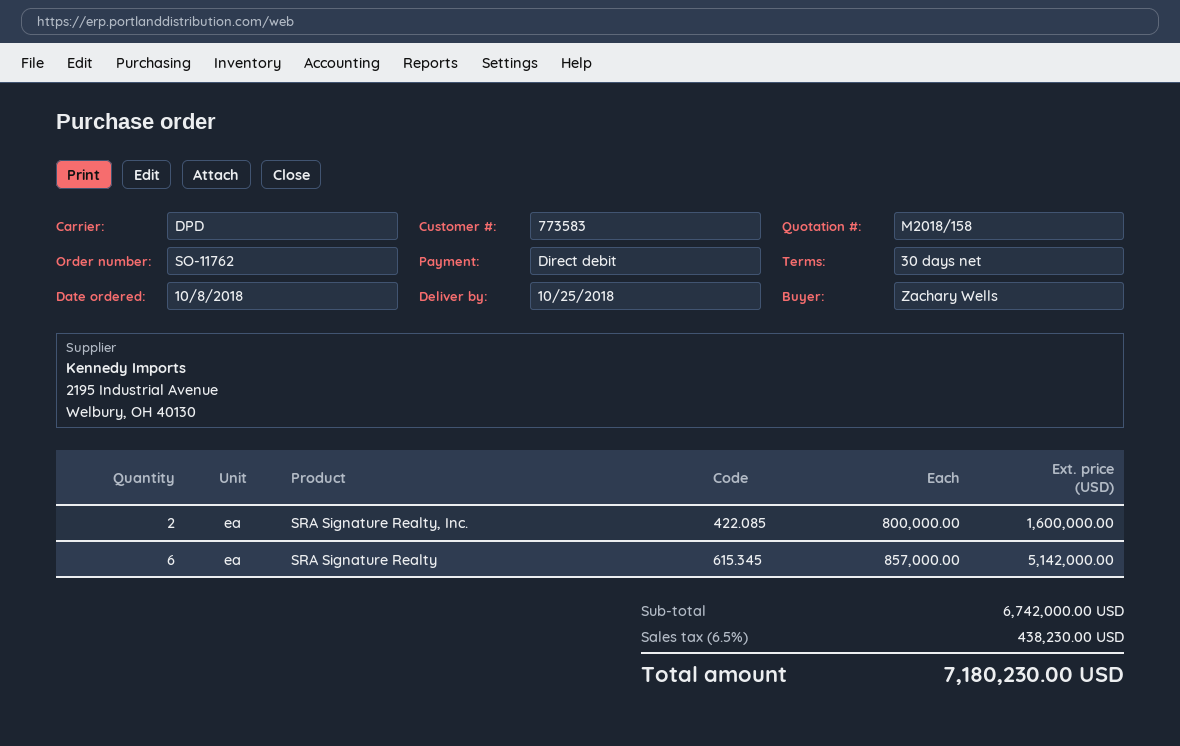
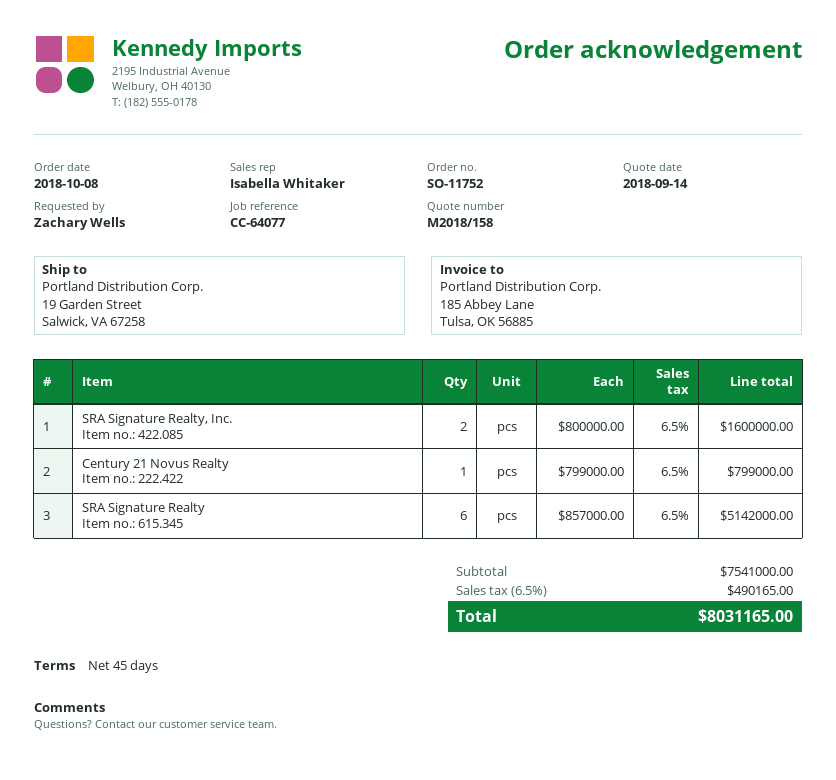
order number: SO-11762 -> SO-11752
payment terms: 30 days -> 45 days
Century 21 Novus Realty: none -> 1 x 799000.00 = 799000.00
subtotal: 6742000.00 -> 7541000.00
tax: 6.5% = 438230.00 -> 6.5% = 490165.00
total: 7180230.00 -> 8031165.00

